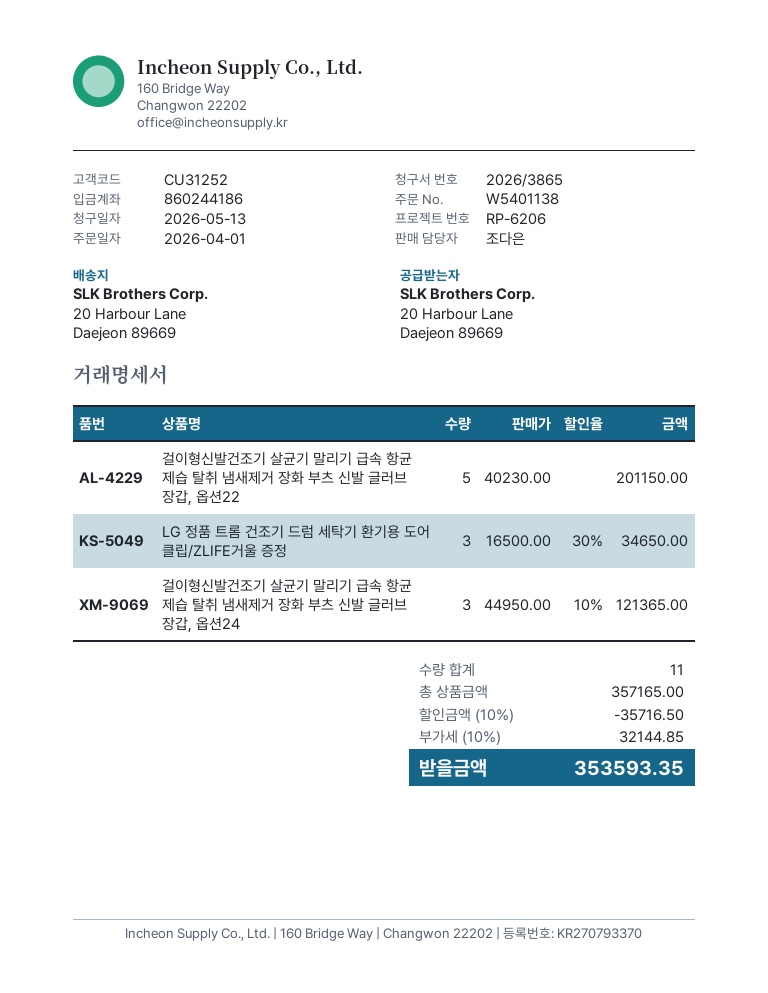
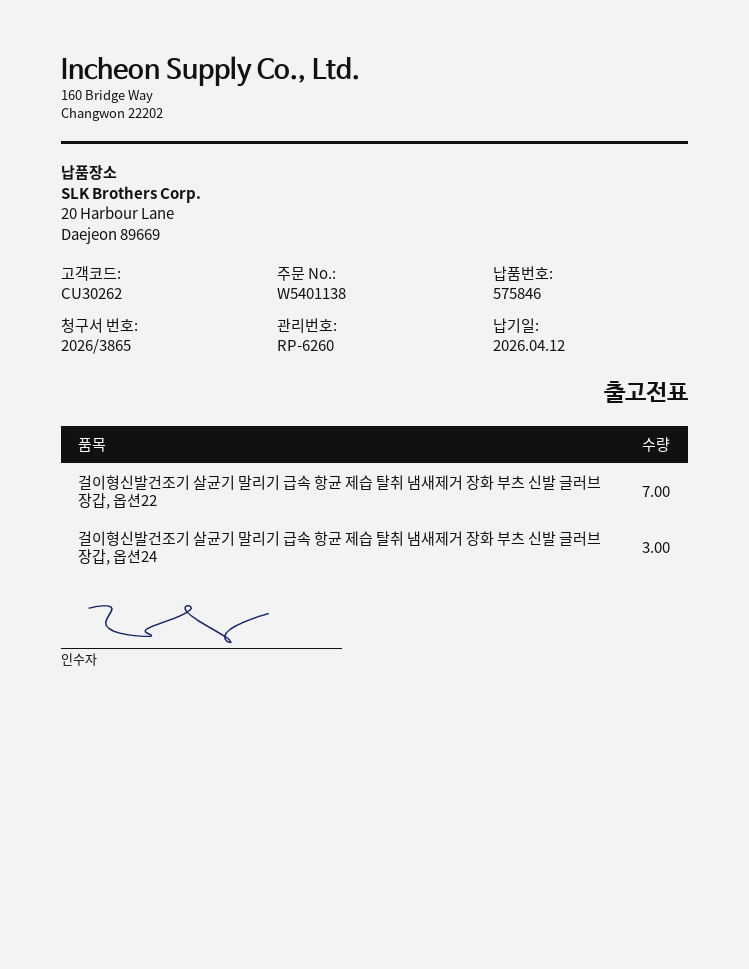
customer number: CU31252 -> CU30262
reference: RP-6206 -> RP-6260
걸이형신발건조기 살균기 말리기 급속 항균 제습 탈취 냄새제거 장화 부츠 신발 글러브 장갑, 옵션22: 5 -> 7
LG 정품 트롬 건조기 드럼 세탁기 환기용 도어 클립/ZLIFE거울 증정: 3 -> none

